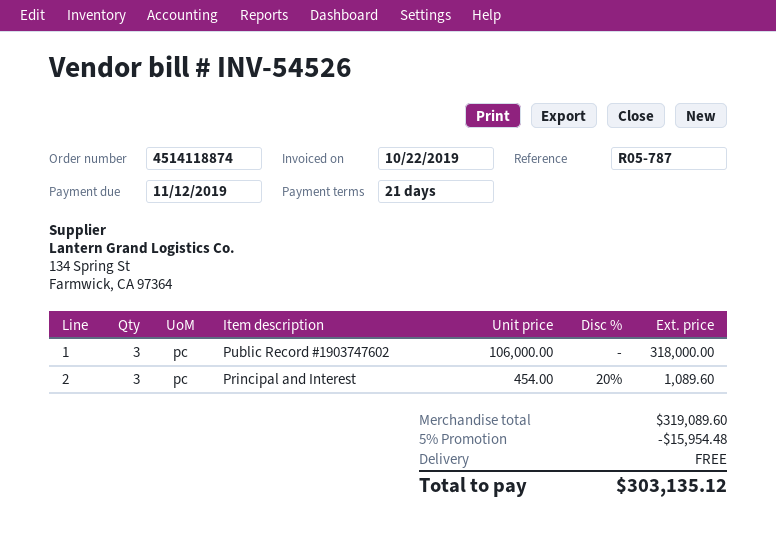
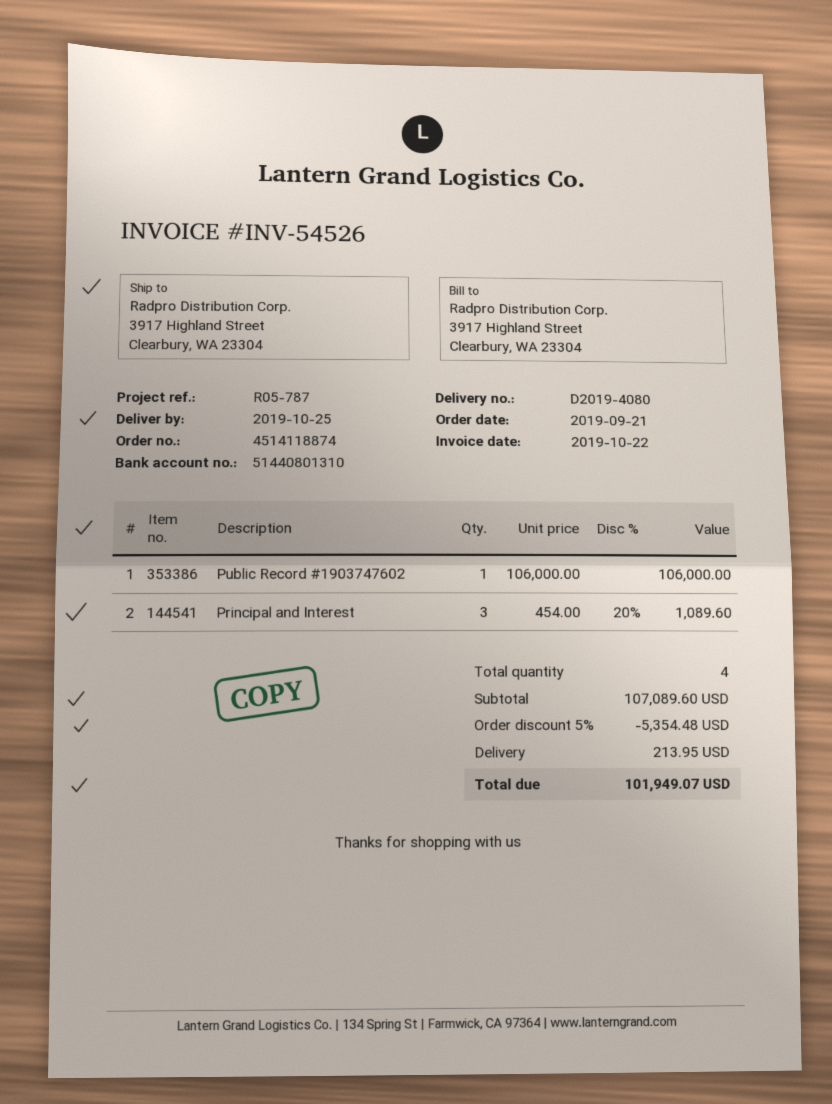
Public Record #1903747602: 3 x 106000.00 = 318000.00 -> 1 x 106000.00 = 106000.00
subtotal: 319089.60 -> 107089.60
discount: 5% = 15954.48 -> 5% = 5354.48
shipping: 0.00 -> 213.95
total: 303135.12 -> 101949.07

